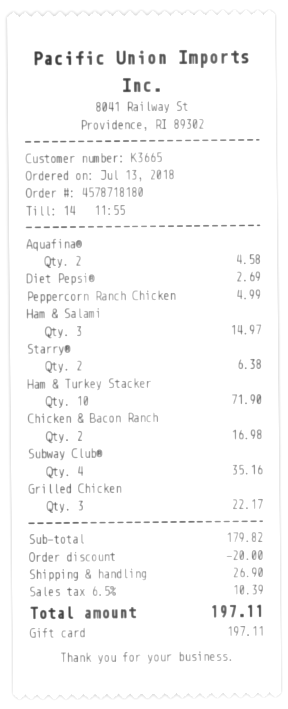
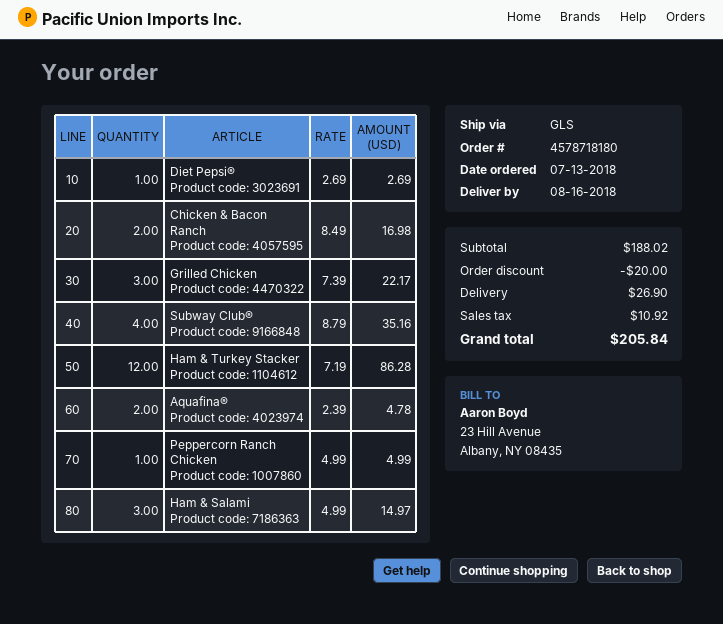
Aquafina®: 2 for 4.58 -> 2 for 4.78
Starry®: 2 for 6.38 -> none
Ham & Turkey Stacker: 10 for 71.90 -> 12 for 86.28
subtotal: 179.82 -> 188.02
tax: 10.39 -> 10.92
total: 197.11 -> 205.84

